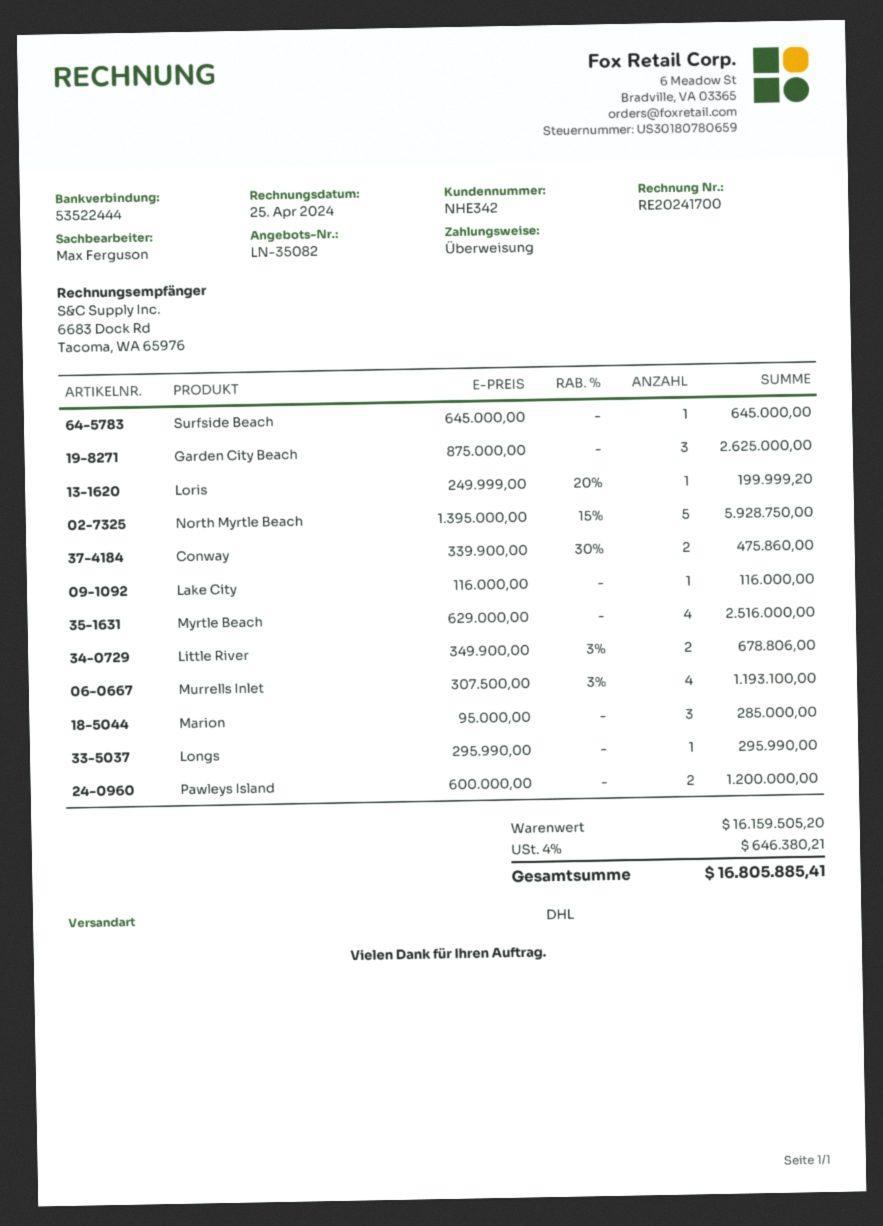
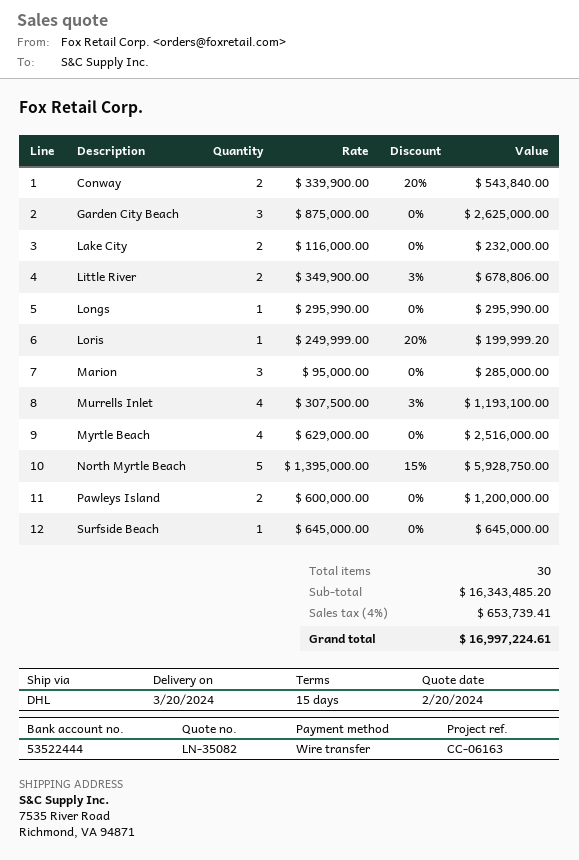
Conway: 2 x 339900.00 - 30% = 475860.00 -> 2 x 339900.00 - 20% = 543840.00
Lake City: 1 x 116000.00 = 116000.00 -> 2 x 116000.00 = 232000.00
subtotal: 16159505.20 -> 16343485.20
tax: 4% = 646380.21 -> 4% = 653739.41
total: 16805885.41 -> 16997224.61

